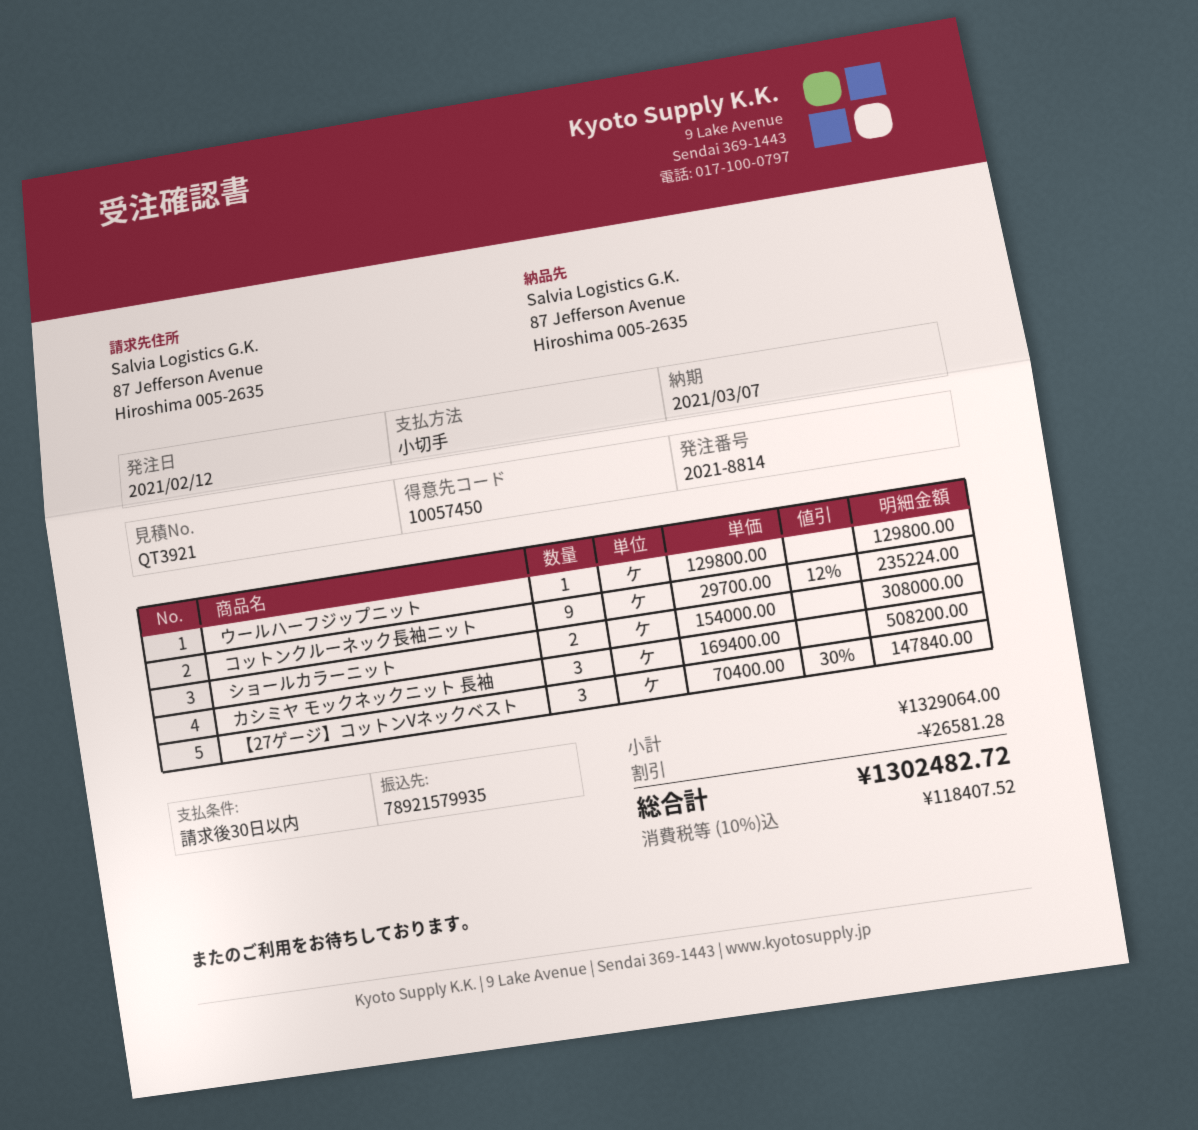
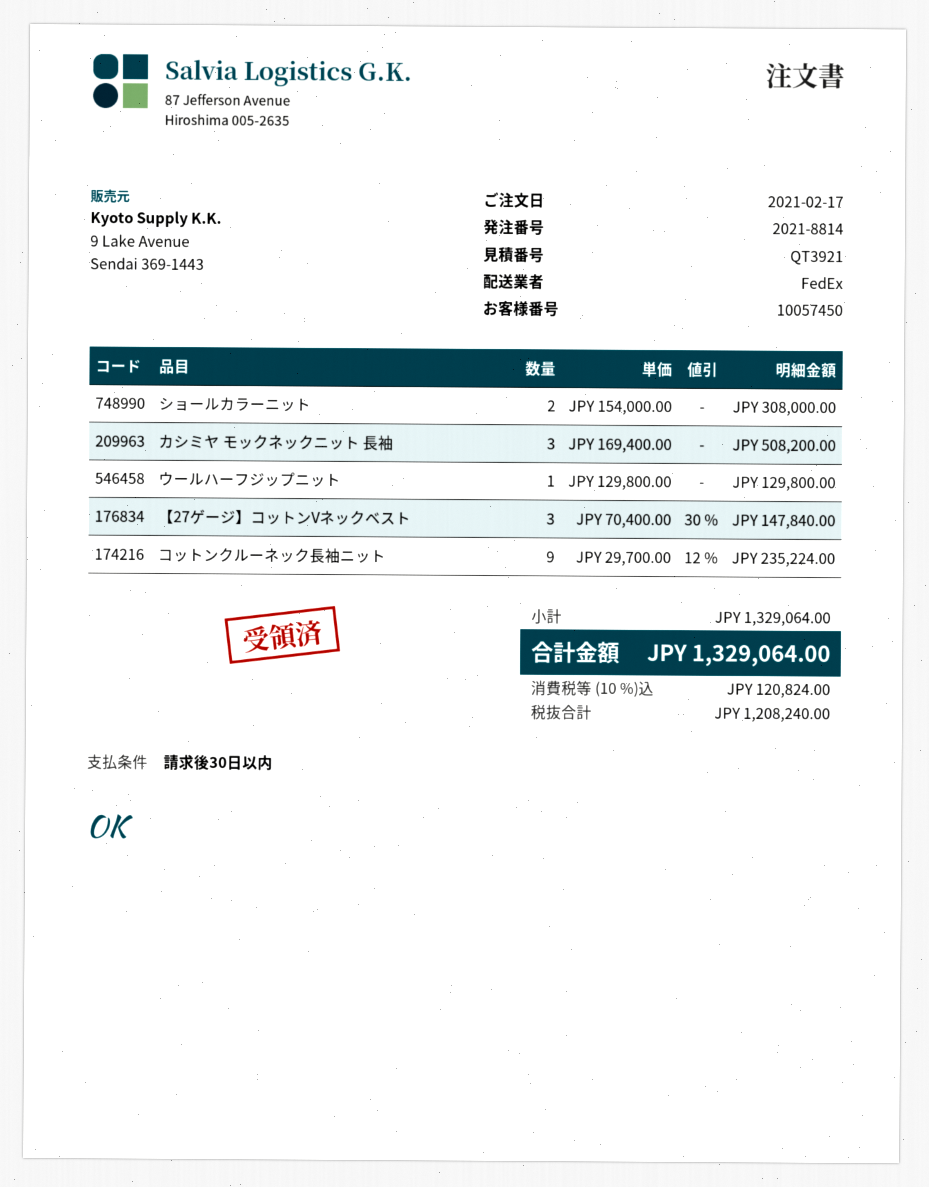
order date: 2021-02-12 -> 2021-02-17
discount: 26581.28 -> none
tax: 10% = 118407.52 -> 10% = 120824.00
total: 1302482.72 -> 1329064.00

